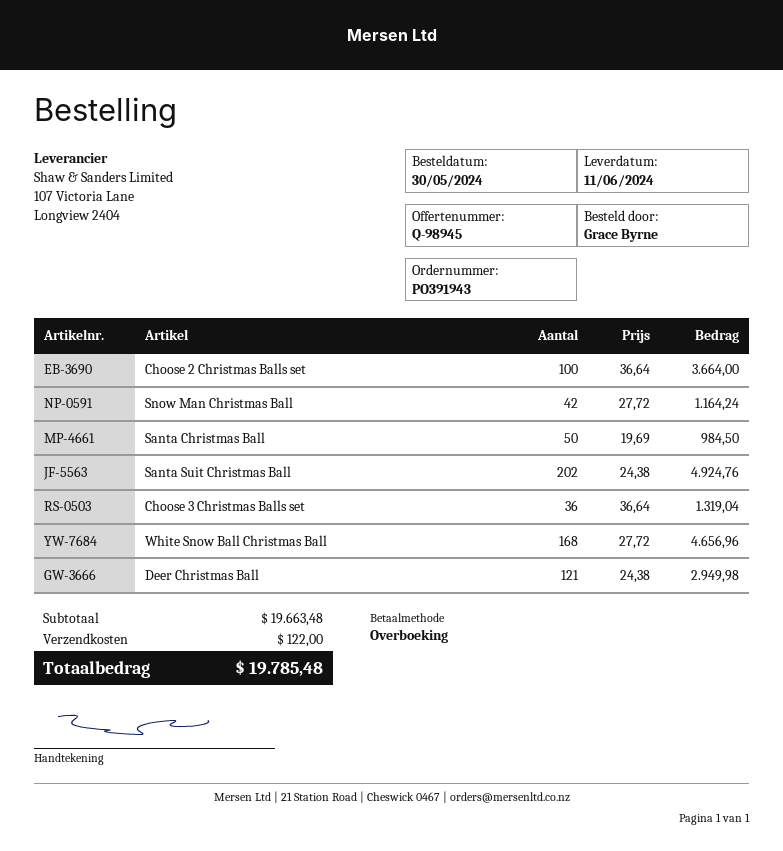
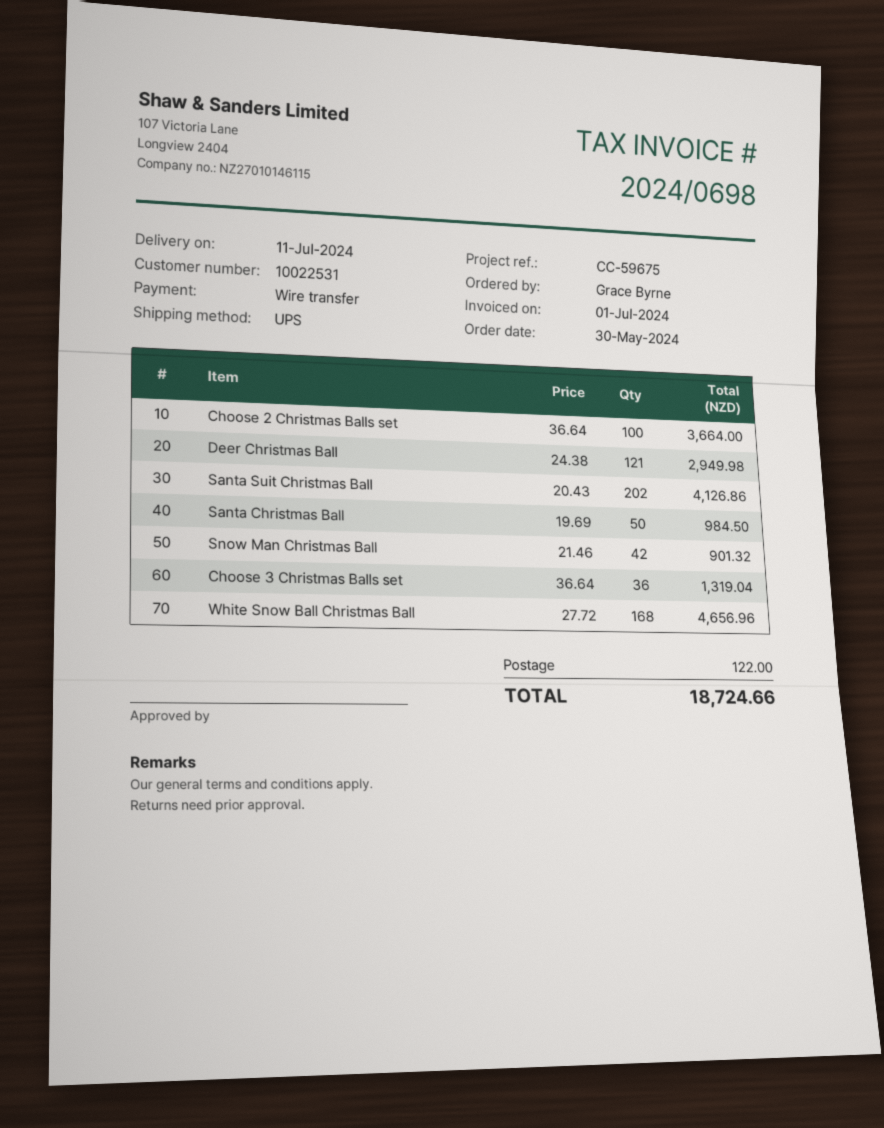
delivery date: 2024-06-11 -> 2024-07-11
Snow Man Christmas Ball: 42 x 27.72 = 1164.24 -> 42 x 21.46 = 901.32
Santa Suit Christmas Ball: 202 x 24.38 = 4924.76 -> 202 x 20.43 = 4126.86
total: 19785.48 -> 18724.66

